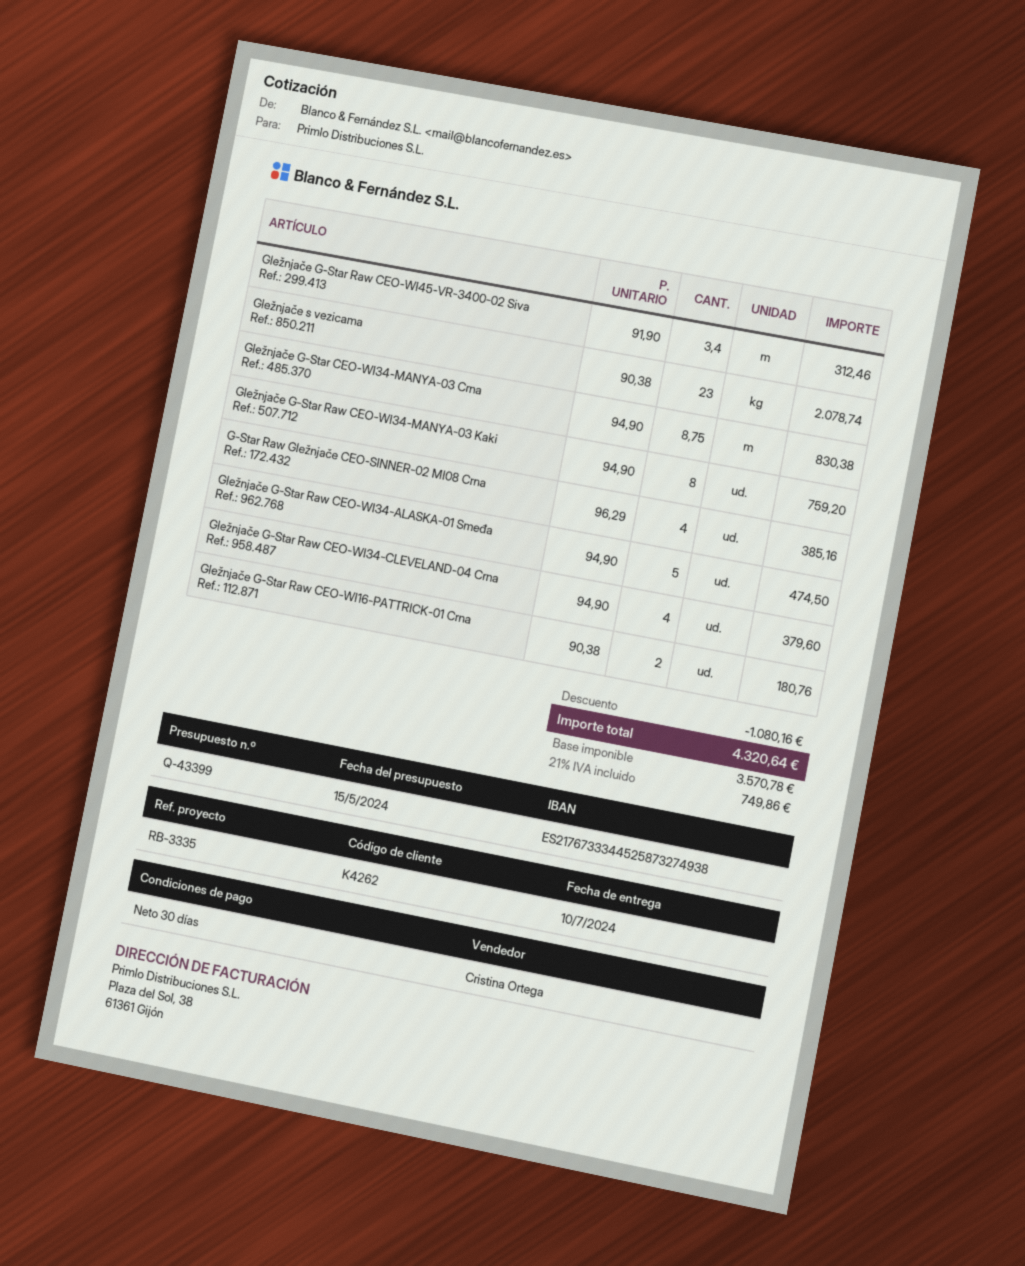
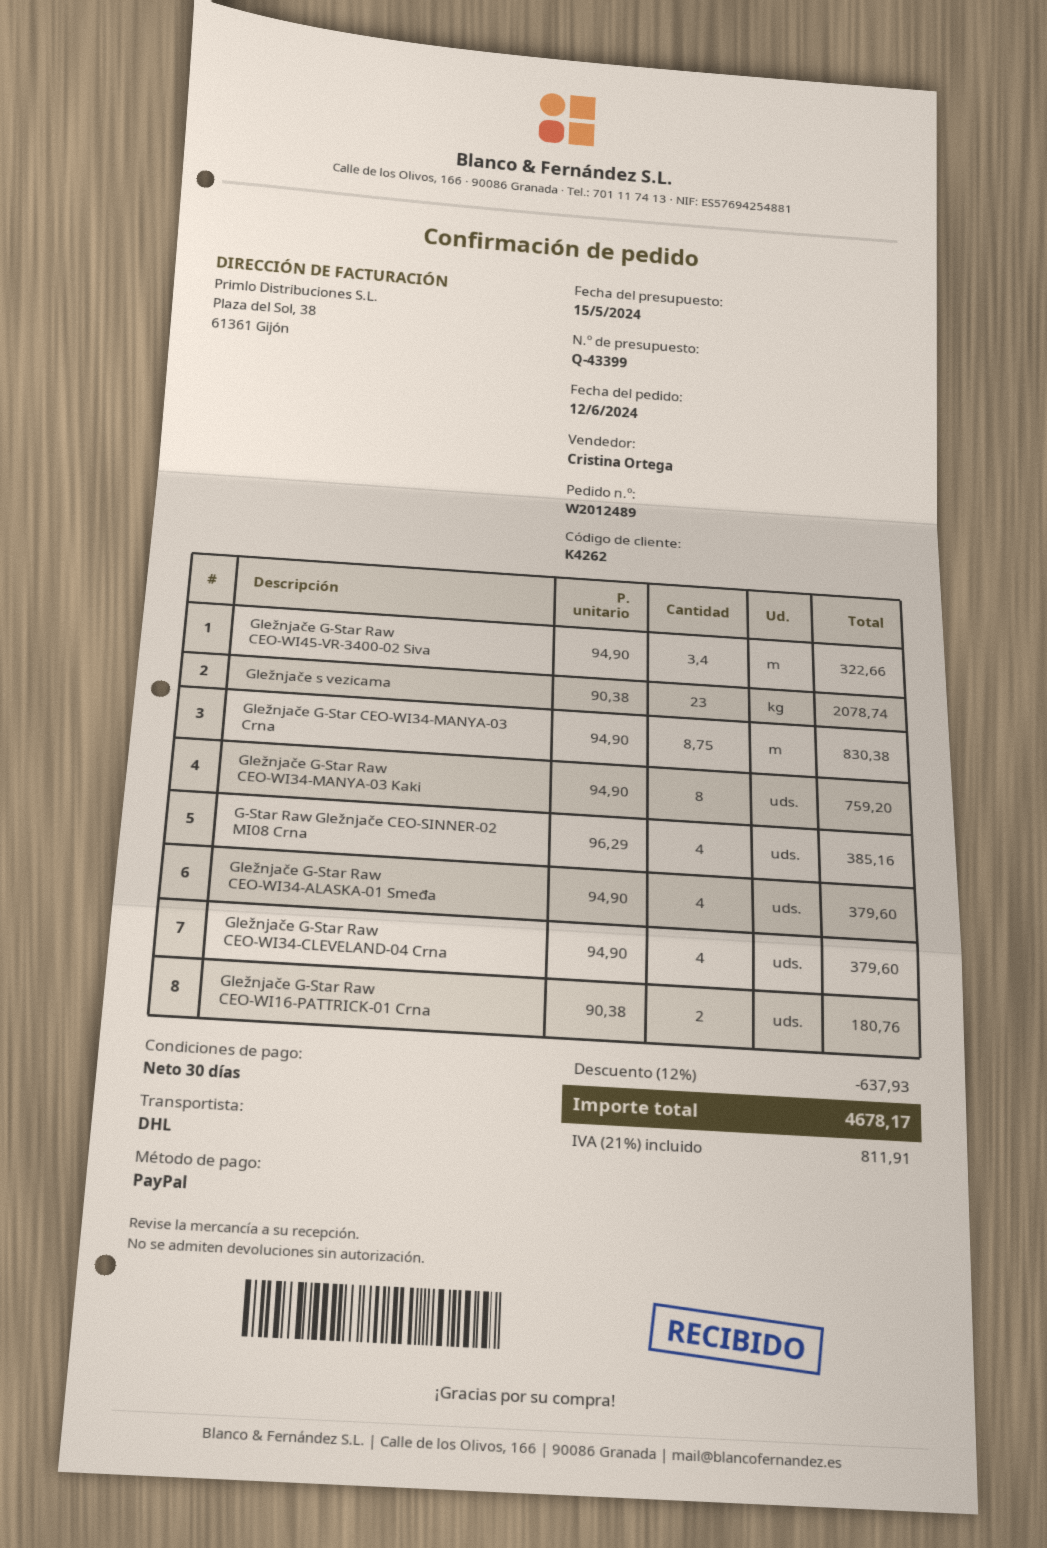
Gležnjače G-Star Raw CEO-WI45-VR-3400-02 Siva: 3.4 x 91.90 = 312.46 -> 3.4 x 94.90 = 322.66
Gležnjače G-Star Raw CEO-WI34-ALASKA-01 Smeđa: 5 x 94.90 = 474.50 -> 4 x 94.90 = 379.60
discount: 1080.16 -> 637.93
tax: 21% = 749.86 -> 21% = 811.91
total: 4320.64 -> 4678.17

